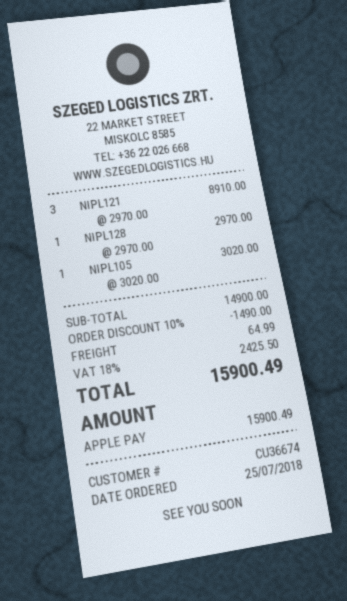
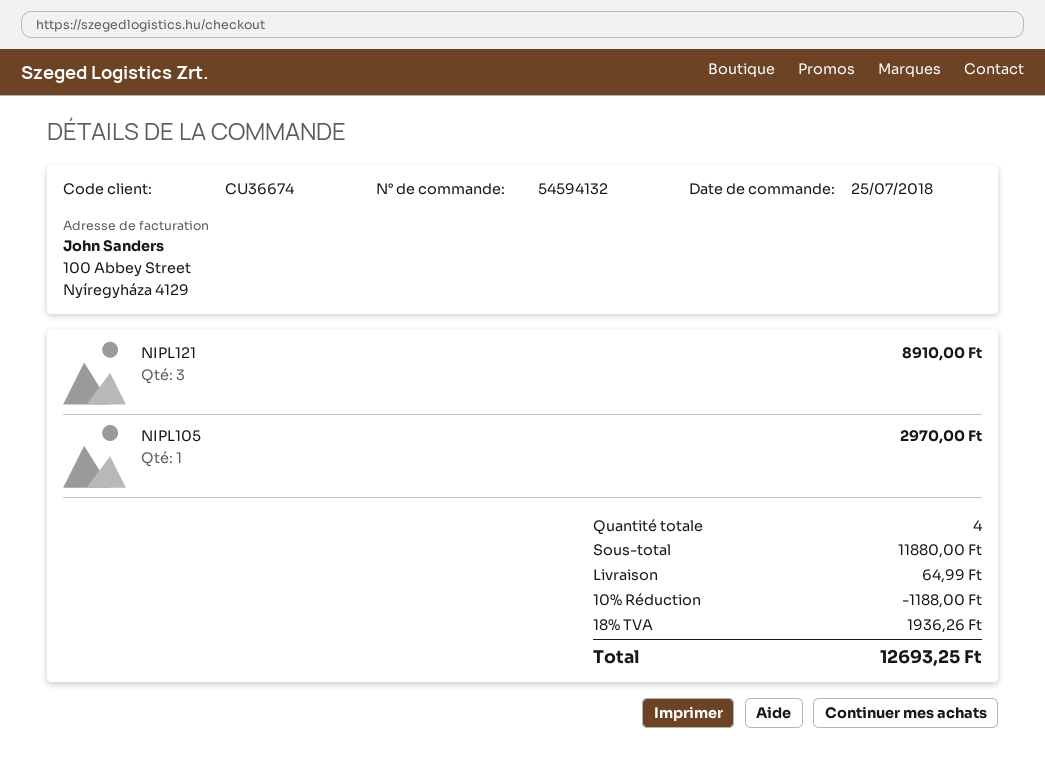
NIPL128: 1 for 2970.00 -> none
NIPL105: 1 for 3020.00 -> 1 for 2970.00
subtotal: 14900.00 -> 11880.00
discount: 10% = 1490.00 -> 10% = 1188.00
tax: 18% = 2425.50 -> 18% = 1936.26
total: 15900.49 -> 12693.25

